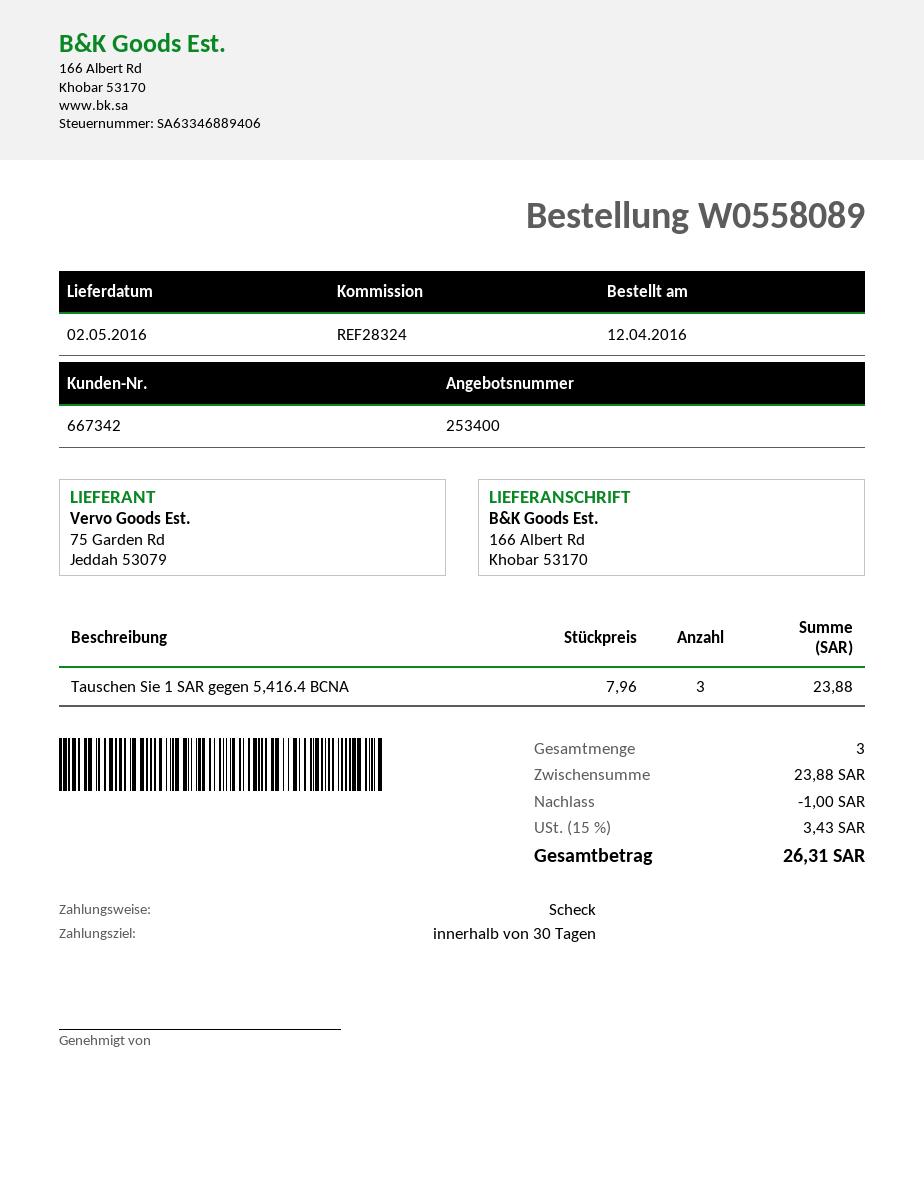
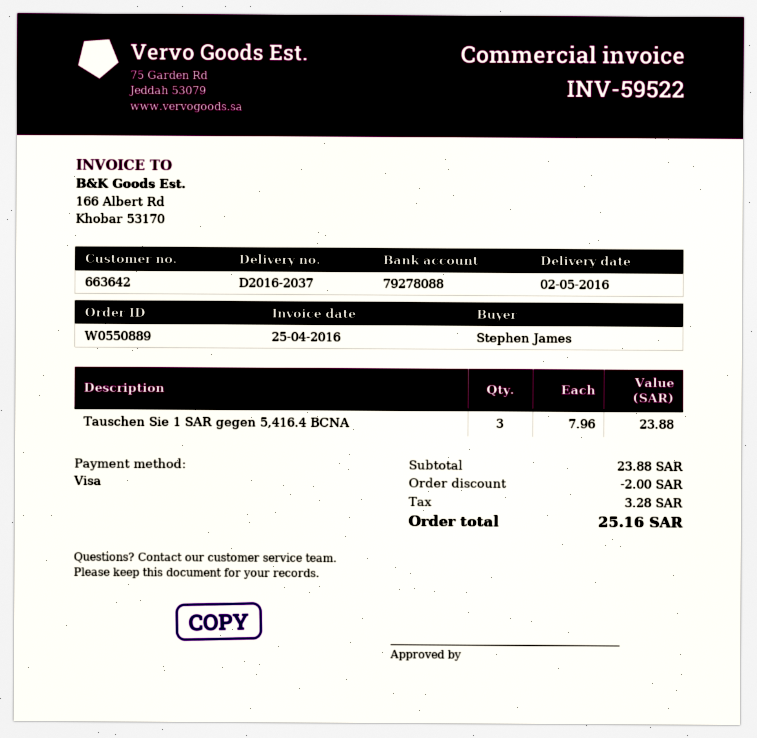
order number: W0558089 -> W0550889
customer number: 667342 -> 663642
payment method: cheque -> Visa
discount: 1.00 -> 2.00
tax: 3.43 -> 3.28
total: 26.31 -> 25.16

